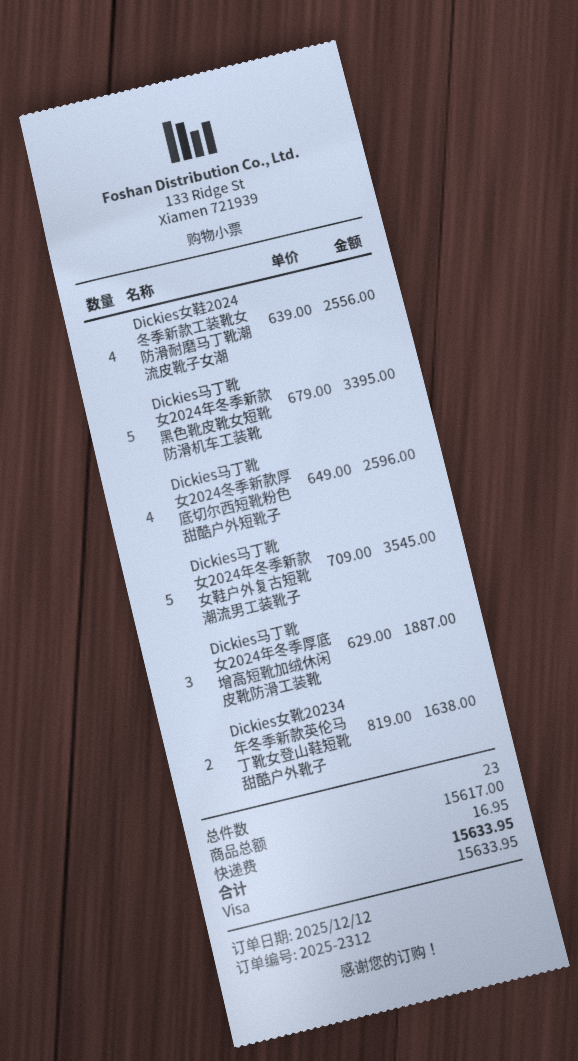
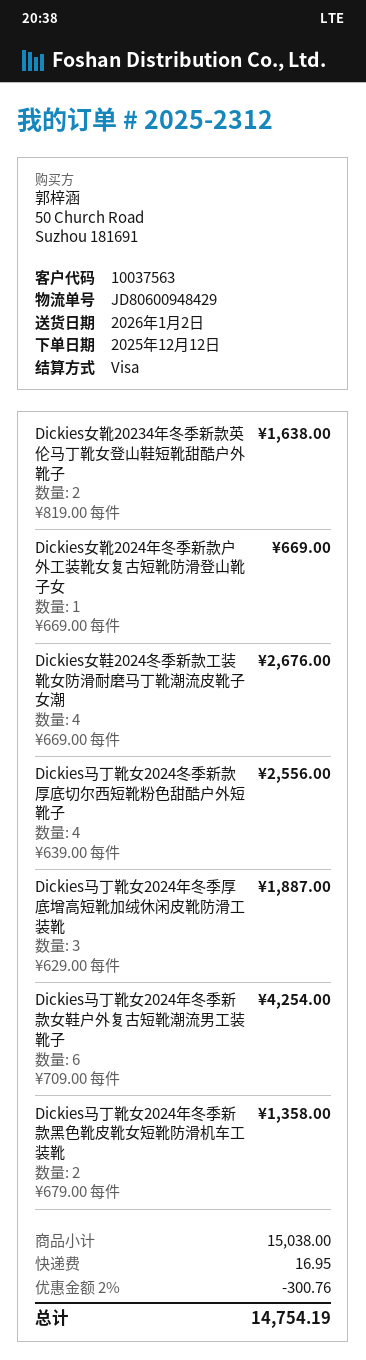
Dickies女鞋2024冬季新款工装靴女防滑耐磨马丁靴潮流皮靴子女潮: 4 x 639.00 = 2556.00 -> 4 x 669.00 = 2676.00
Dickies马丁靴女2024年冬季新款黑色靴皮靴女短靴防滑机车工装靴: 5 x 679.00 = 3395.00 -> 2 x 679.00 = 1358.00
Dickies马丁靴女2024冬季新款厚底切尔西短靴粉色甜酷户外短靴子: 4 x 649.00 = 2596.00 -> 4 x 639.00 = 2556.00
Dickies马丁靴女2024年冬季新款女鞋户外复古短靴潮流男工装靴子: 5 x 709.00 = 3545.00 -> 6 x 709.00 = 4254.00
Dickies女靴2024年冬季新款户外工装靴女复古短靴防滑登山靴子女: none -> 1 x 669.00 = 669.00
subtotal: 15617.00 -> 15038.00
discount: none -> 2% = 300.76
total: 15633.95 -> 14754.19

